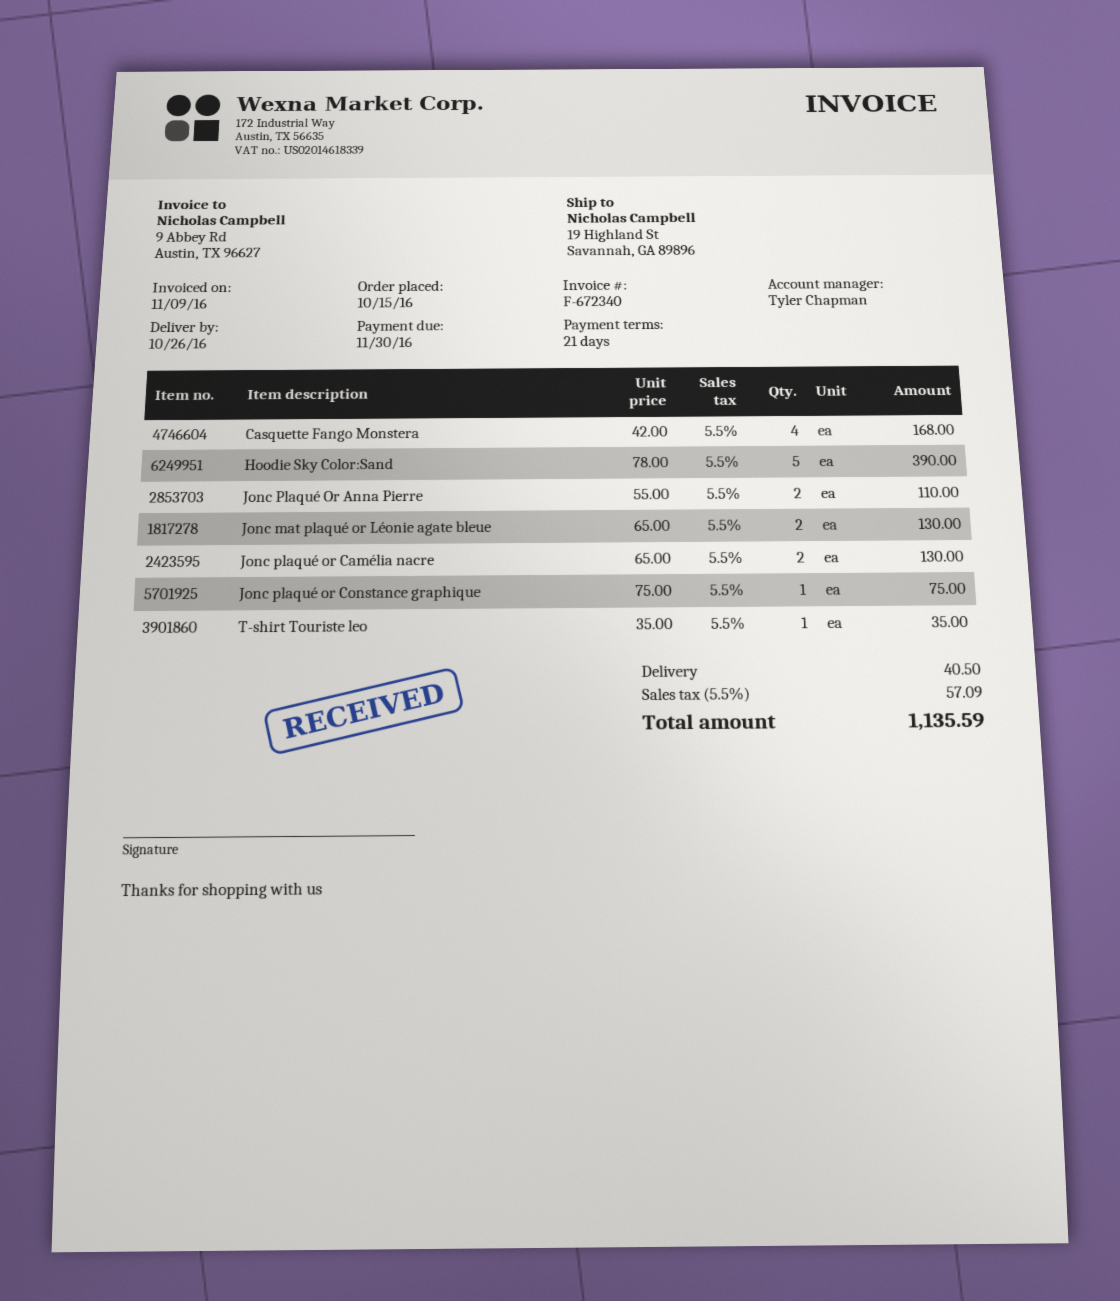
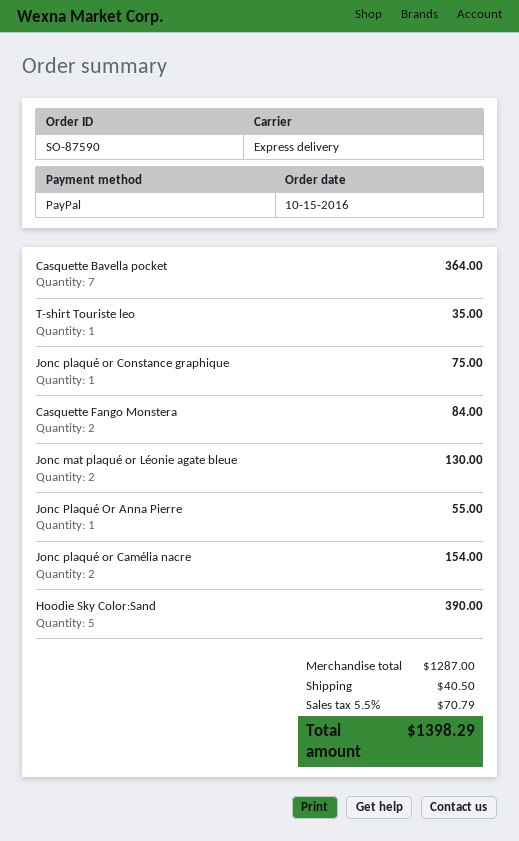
Casquette Fango Monstera: 4 for 168.00 -> 2 for 84.00
Jonc Plaqué Or Anna Pierre: 2 for 110.00 -> 1 for 55.00
Jonc plaqué or Camélia nacre: 2 for 130.00 -> 2 for 154.00
Casquette Bavella pocket: none -> 7 for 364.00
tax: 5.5% = 57.09 -> 5.5% = 70.79
total: 1135.59 -> 1398.29

